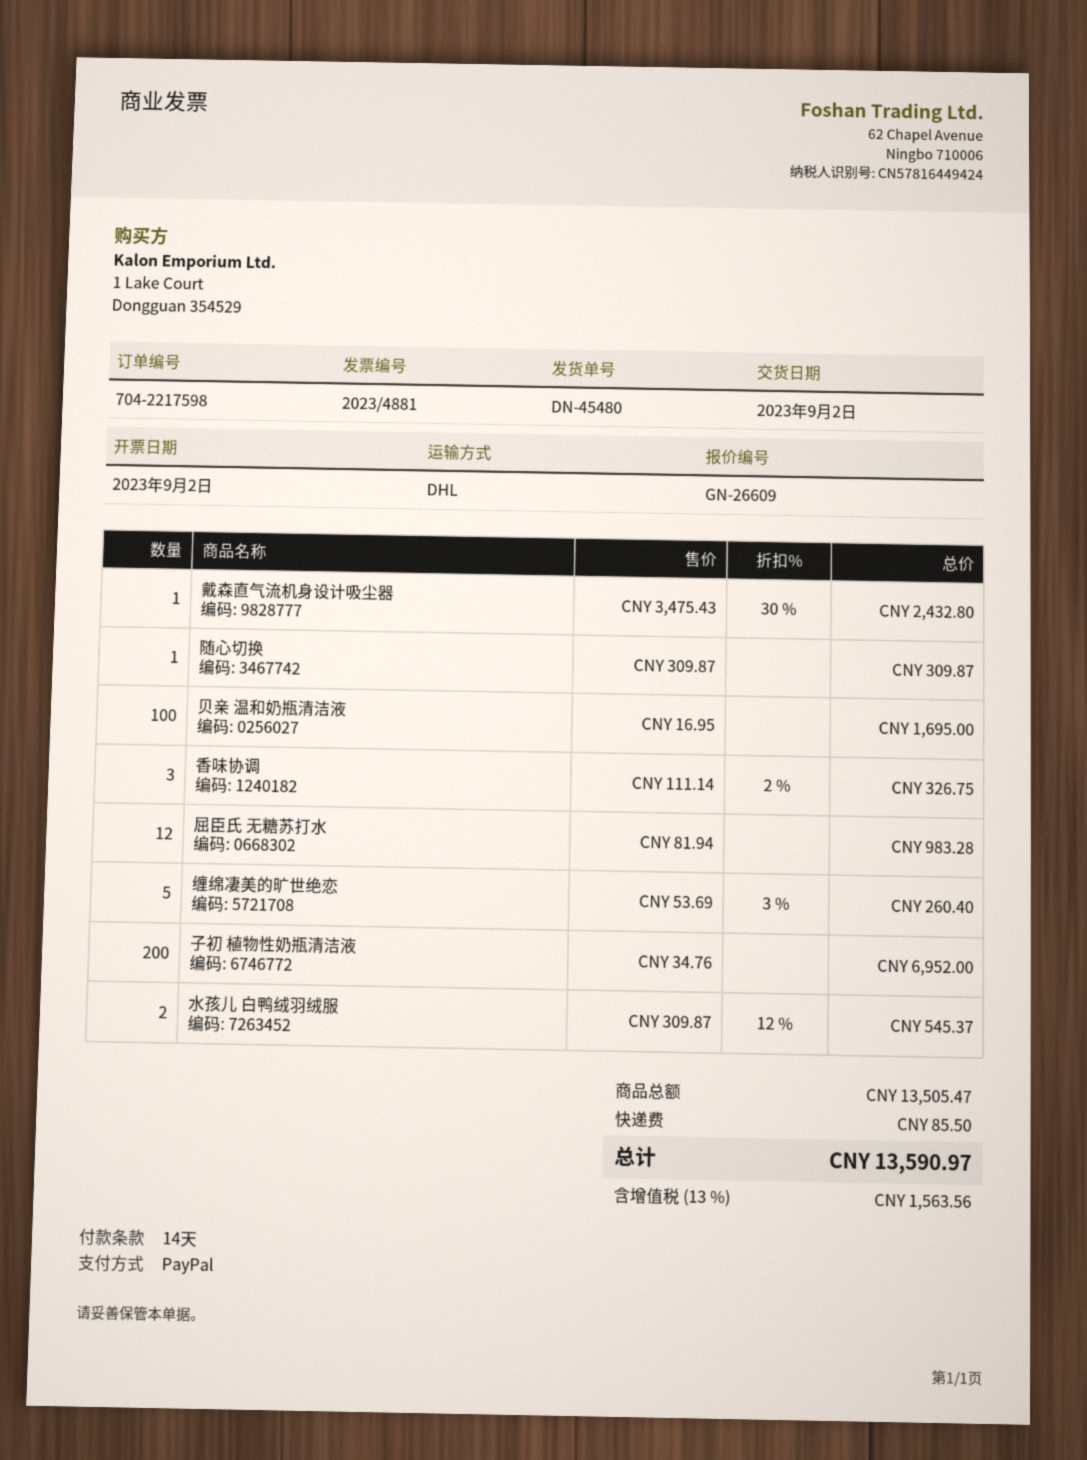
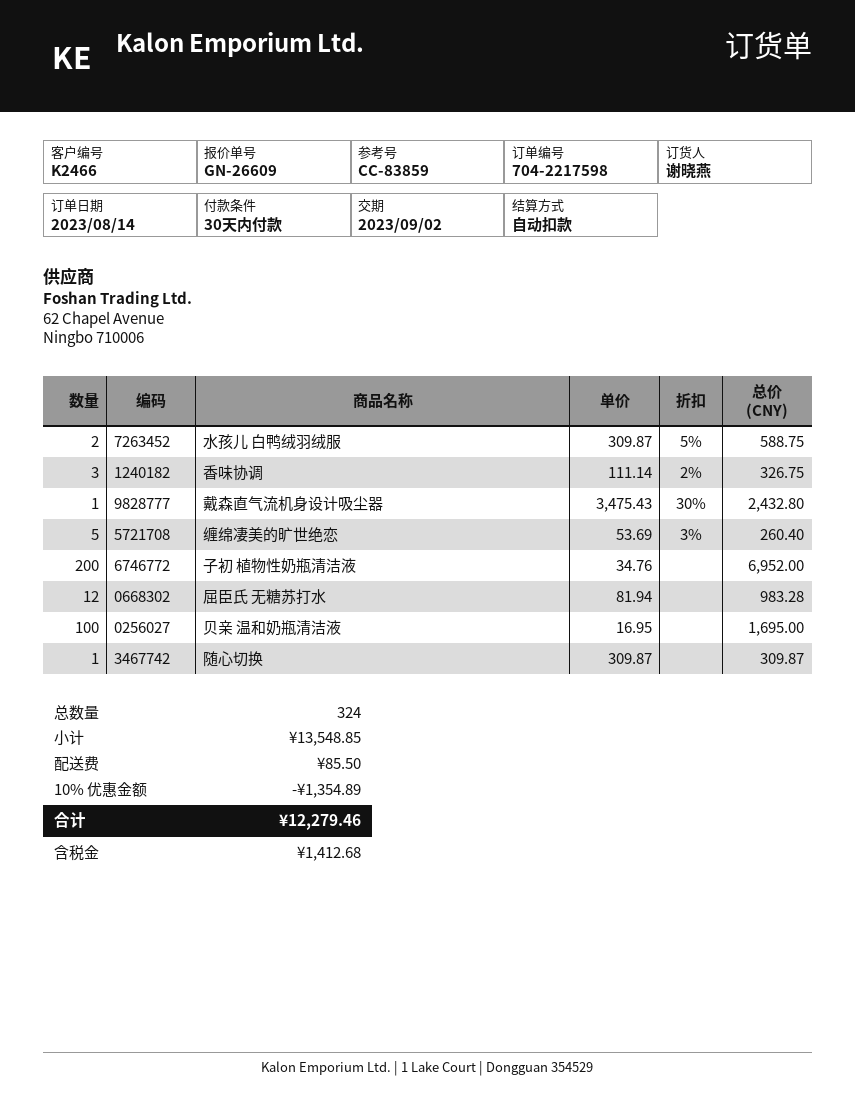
payment terms: 14 days -> 30 days
payment method: PayPal -> direct debit
水孩儿 白鸭绒羽绒服: 2 x 309.87 - 12% = 545.37 -> 2 x 309.87 - 5% = 588.75
subtotal: 13505.47 -> 13548.85
discount: none -> 10% = 1354.89
tax: 1563.56 -> 1412.68
total: 13590.97 -> 12279.46

